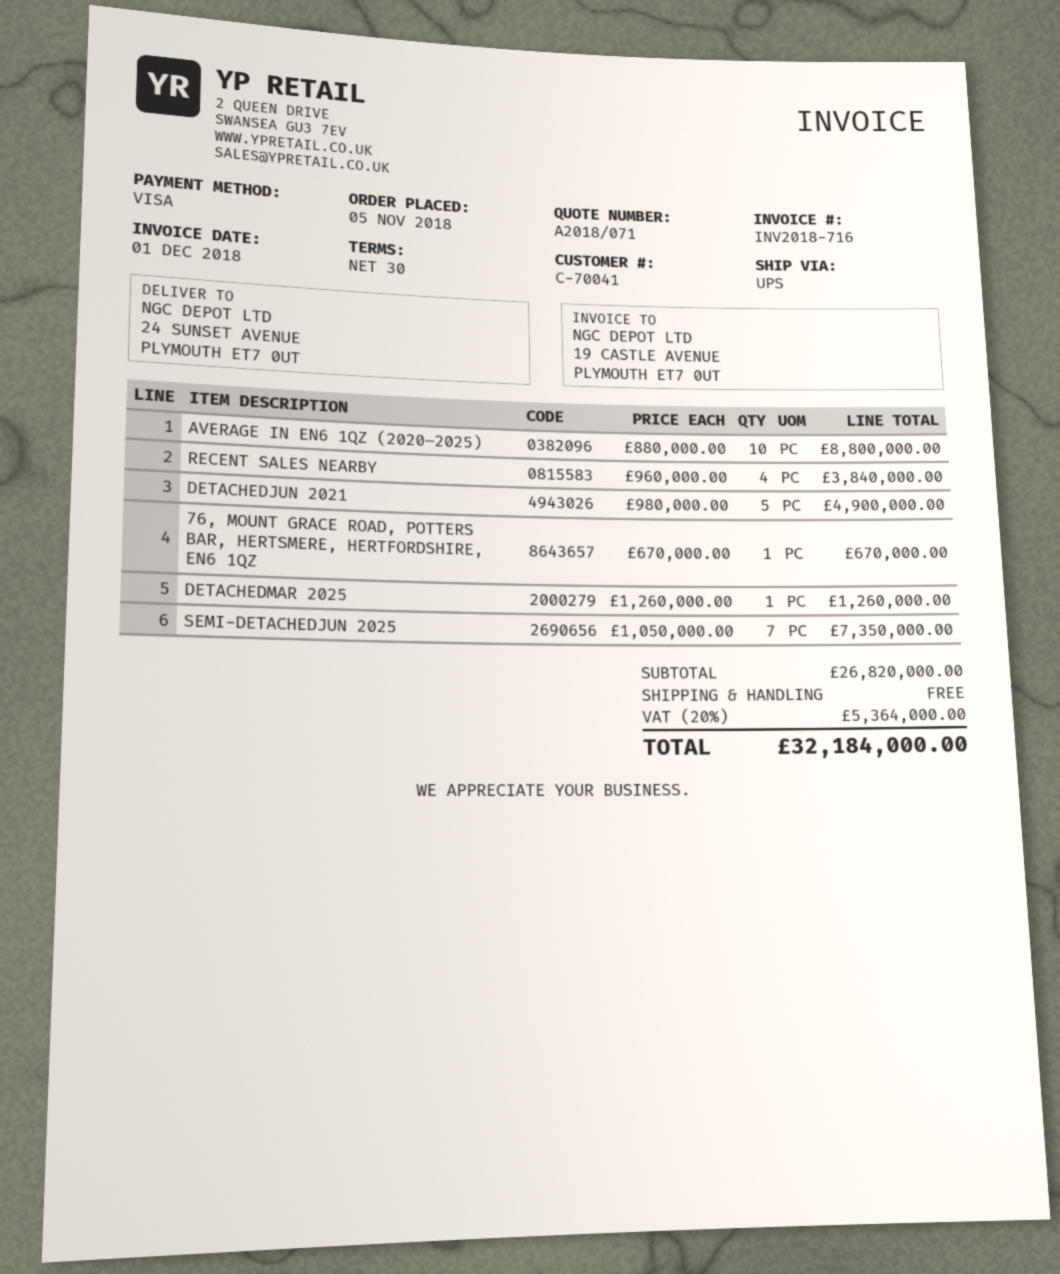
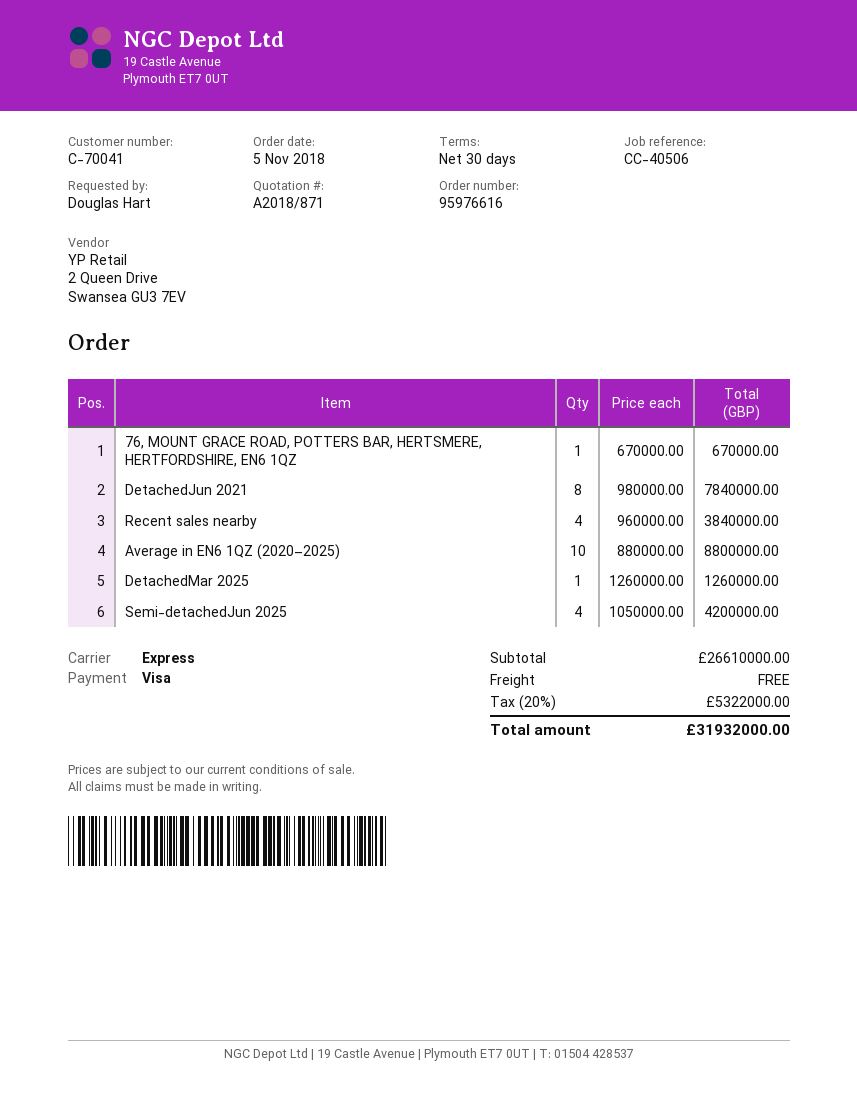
quote number: A2018/071 -> A2018/871
shipping method: UPS -> express
DETACHEDJUN 2021: 5 x 980000.00 = 4900000.00 -> 8 x 980000.00 = 7840000.00
SEMI-DETACHEDJUN 2025: 7 x 1050000.00 = 7350000.00 -> 4 x 1050000.00 = 4200000.00
subtotal: 26820000.00 -> 26610000.00
tax: 20% = 5364000.00 -> 20% = 5322000.00
total: 32184000.00 -> 31932000.00

